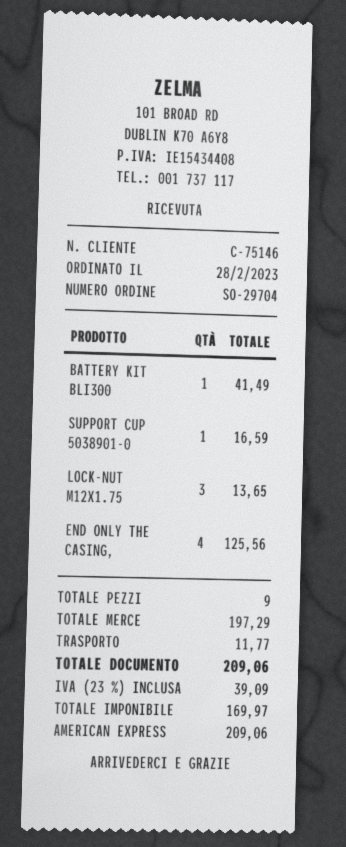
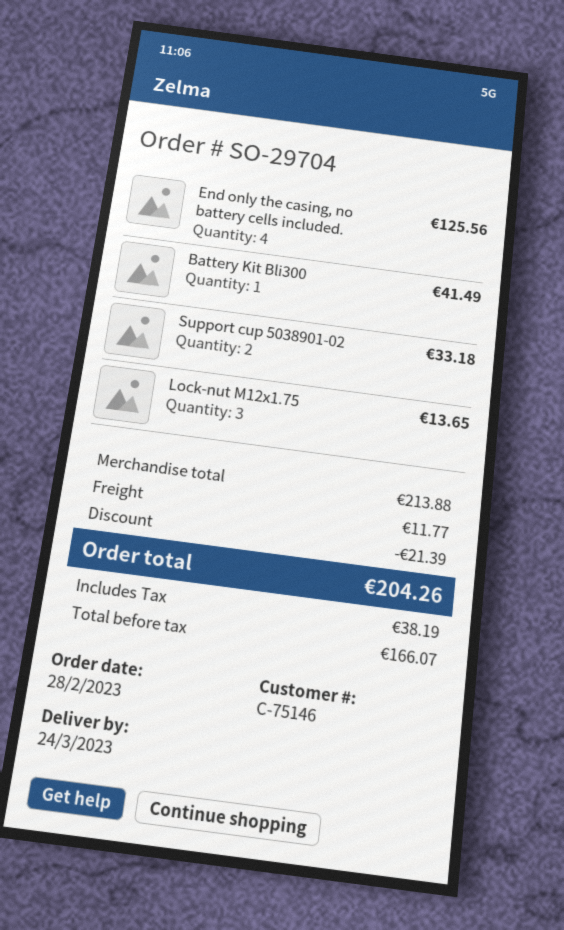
SUPPORT CUP 5038901-0: 1 for 16.59 -> 2 for 33.18
subtotal: 197.29 -> 213.88
discount: none -> 21.39
net: 169.97 -> 166.07
tax: 39.09 -> 38.19
total: 209.06 -> 204.26

